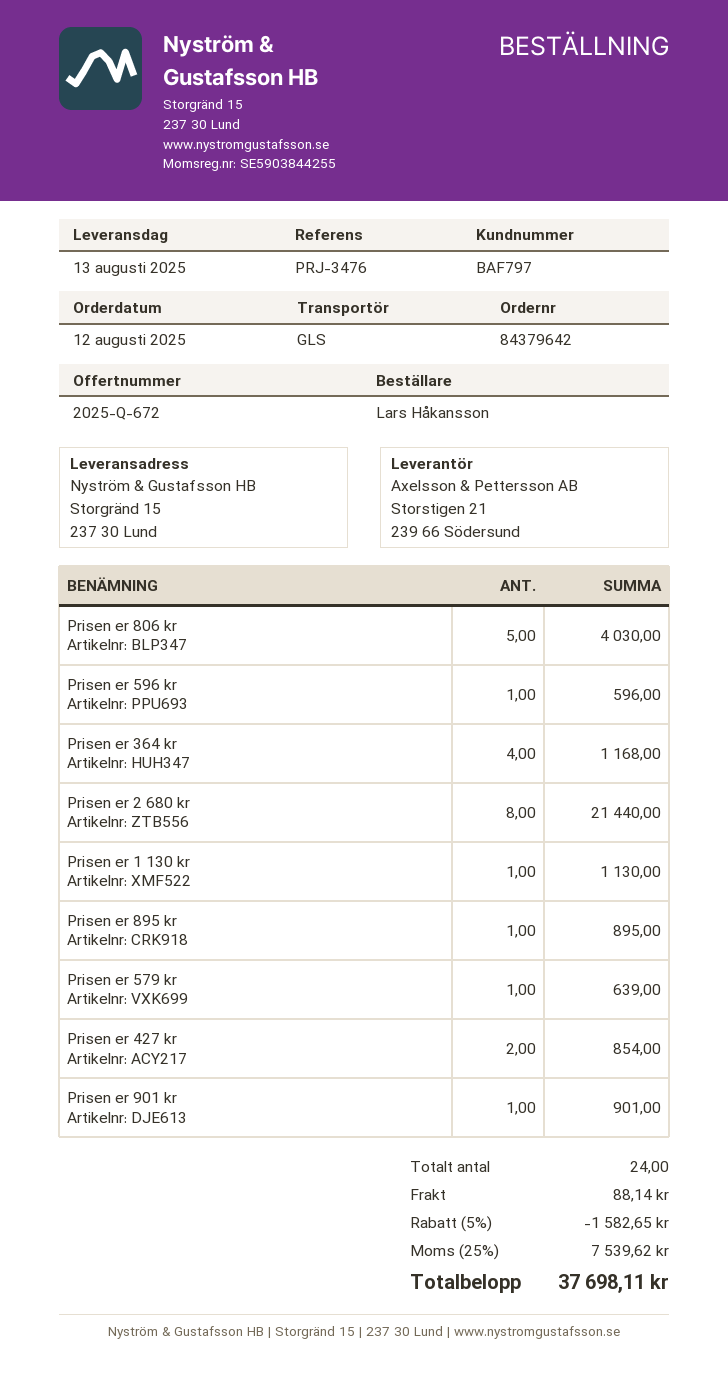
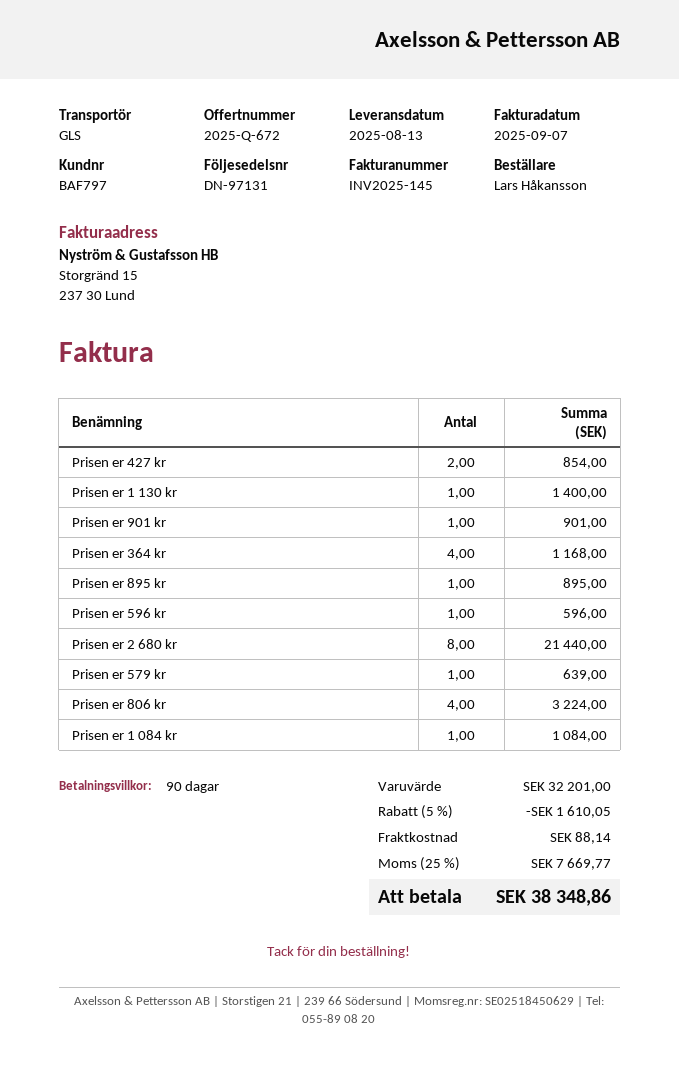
Prisen er 806 kr: 5 for 4030.00 -> 4 for 3224.00
Prisen er 1 130 kr: 1 for 1130.00 -> 1 for 1400.00
Prisen er 1 084 kr: none -> 1 for 1084.00
discount: 5% = 1582.65 -> 5% = 1610.05
tax: 25% = 7539.62 -> 25% = 7669.77
total: 37698.11 -> 38348.86

